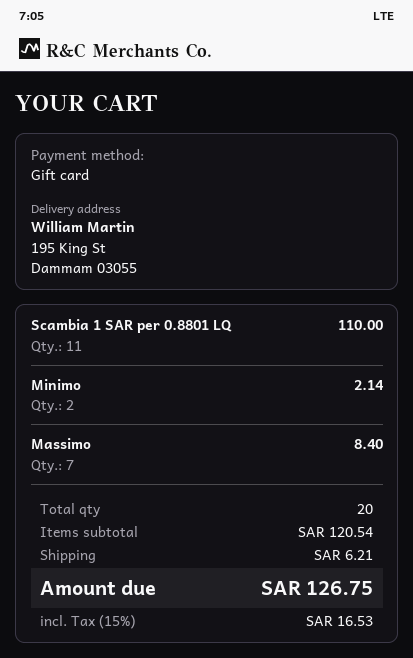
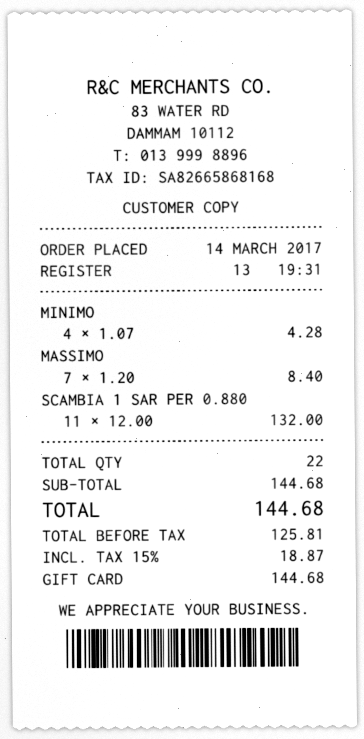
Scambia 1 SAR per 0.8801 LQ: 11 for 110.00 -> 11 for 132.00
Minimo: 2 for 2.14 -> 4 for 4.28
total quantity: 20 -> 22
subtotal: 120.54 -> 144.68
shipping: 6.21 -> none
tax: 15% = 16.53 -> 15% = 18.87
total: 126.75 -> 144.68

